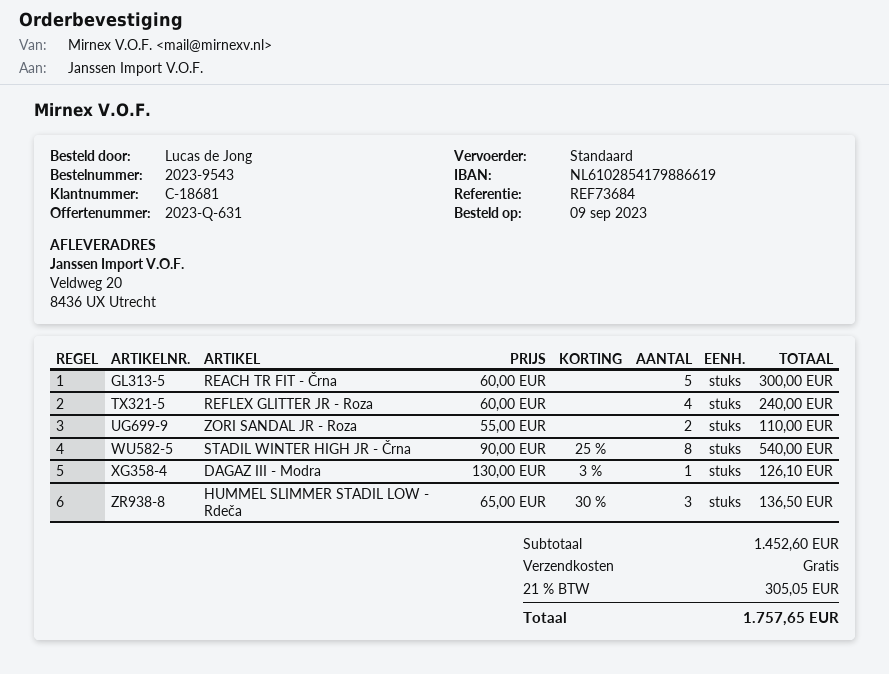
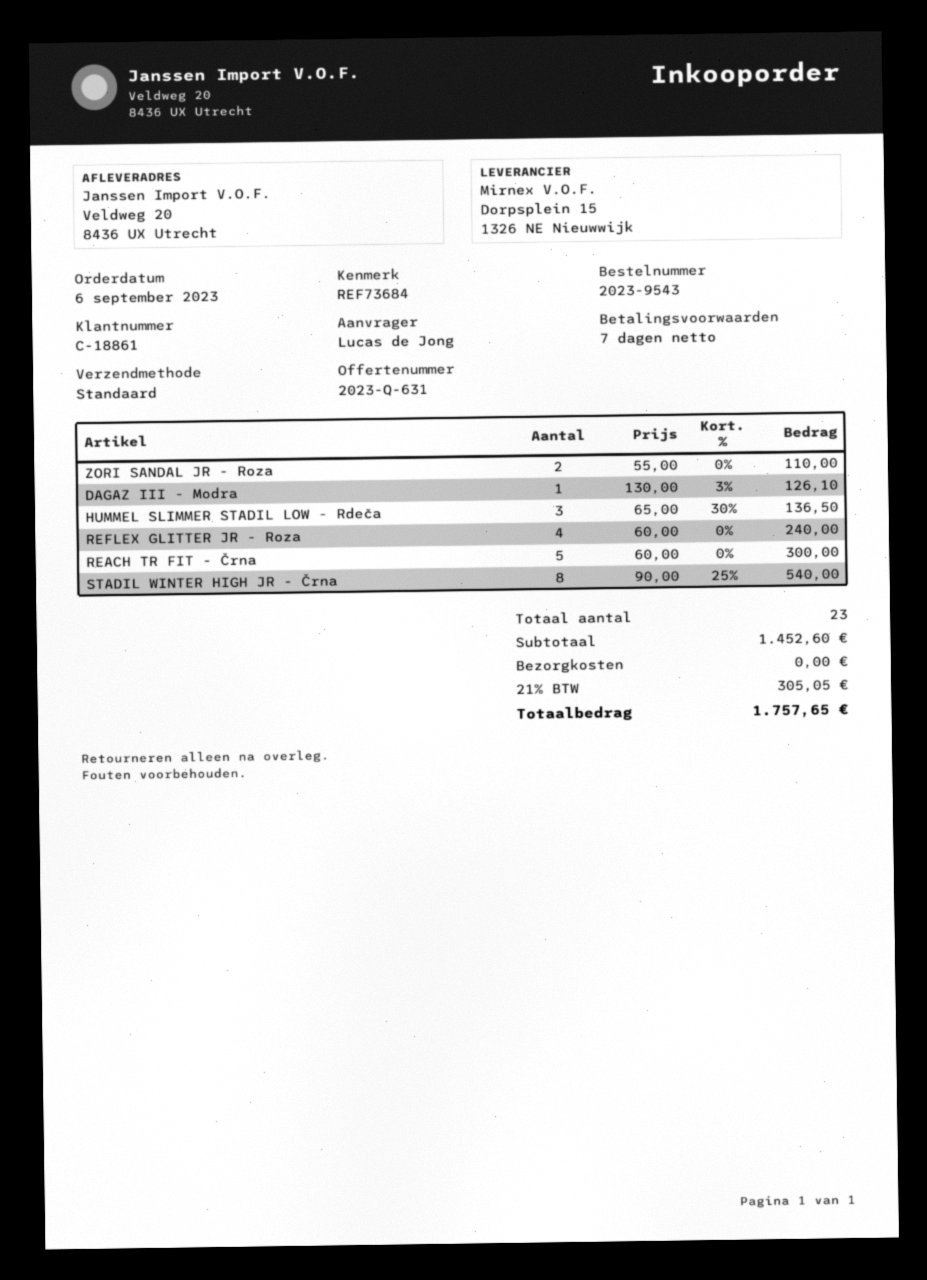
order date: 2023-09-09 -> 2023-09-06
customer number: C-18681 -> C-18861

